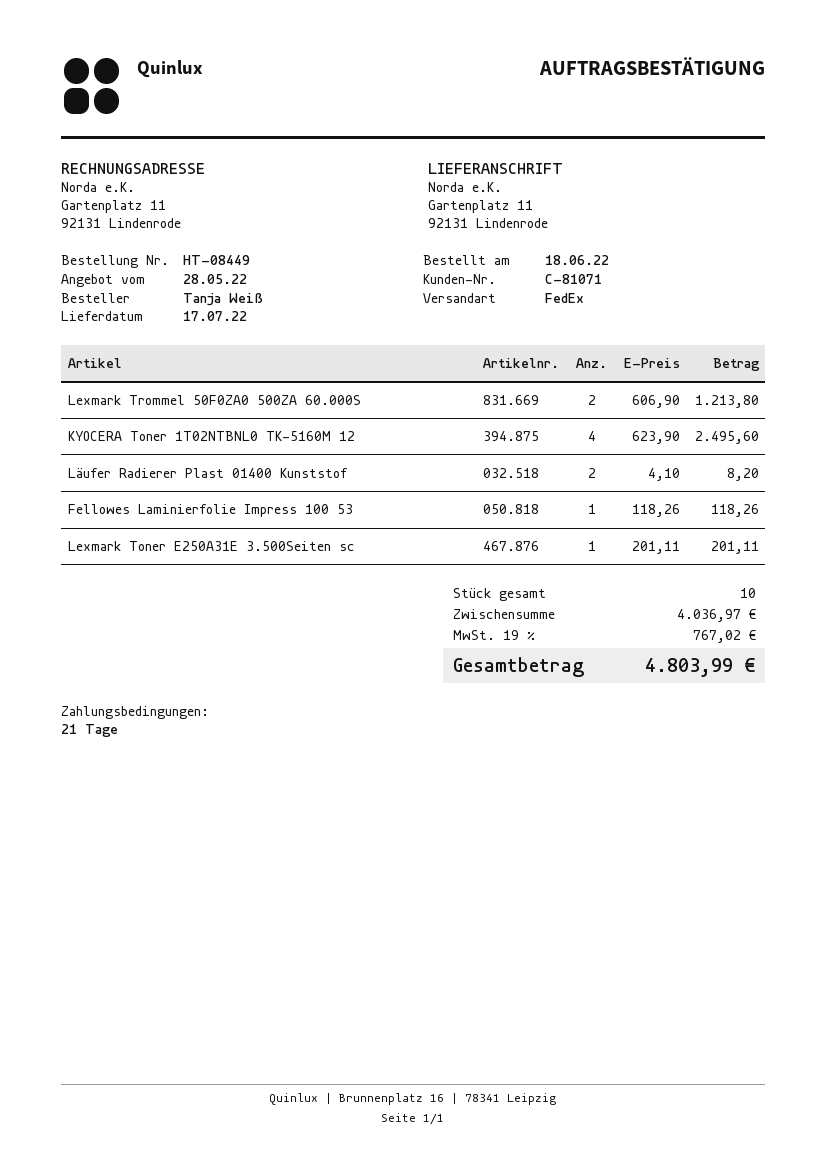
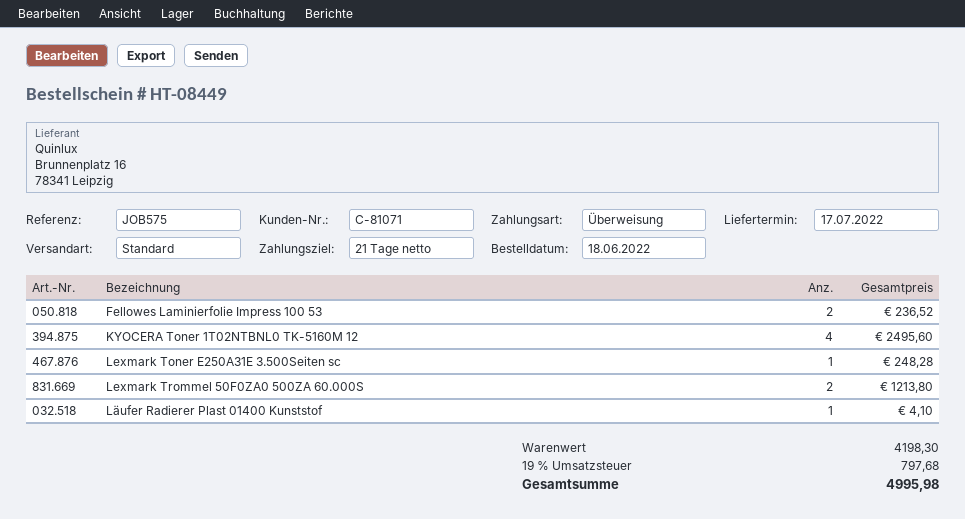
shipping method: FedEx -> standard
Läufer Radierer Plast 01400 Kunststof: 2 for 8.20 -> 1 for 4.10
Fellowes Laminierfolie Impress 100 53: 1 for 118.26 -> 2 for 236.52
Lexmark Toner E250A31E 3.500Seiten sc: 1 for 201.11 -> 1 for 248.28
subtotal: 4036.97 -> 4198.30
tax: 19% = 767.02 -> 19% = 797.68
total: 4803.99 -> 4995.98

